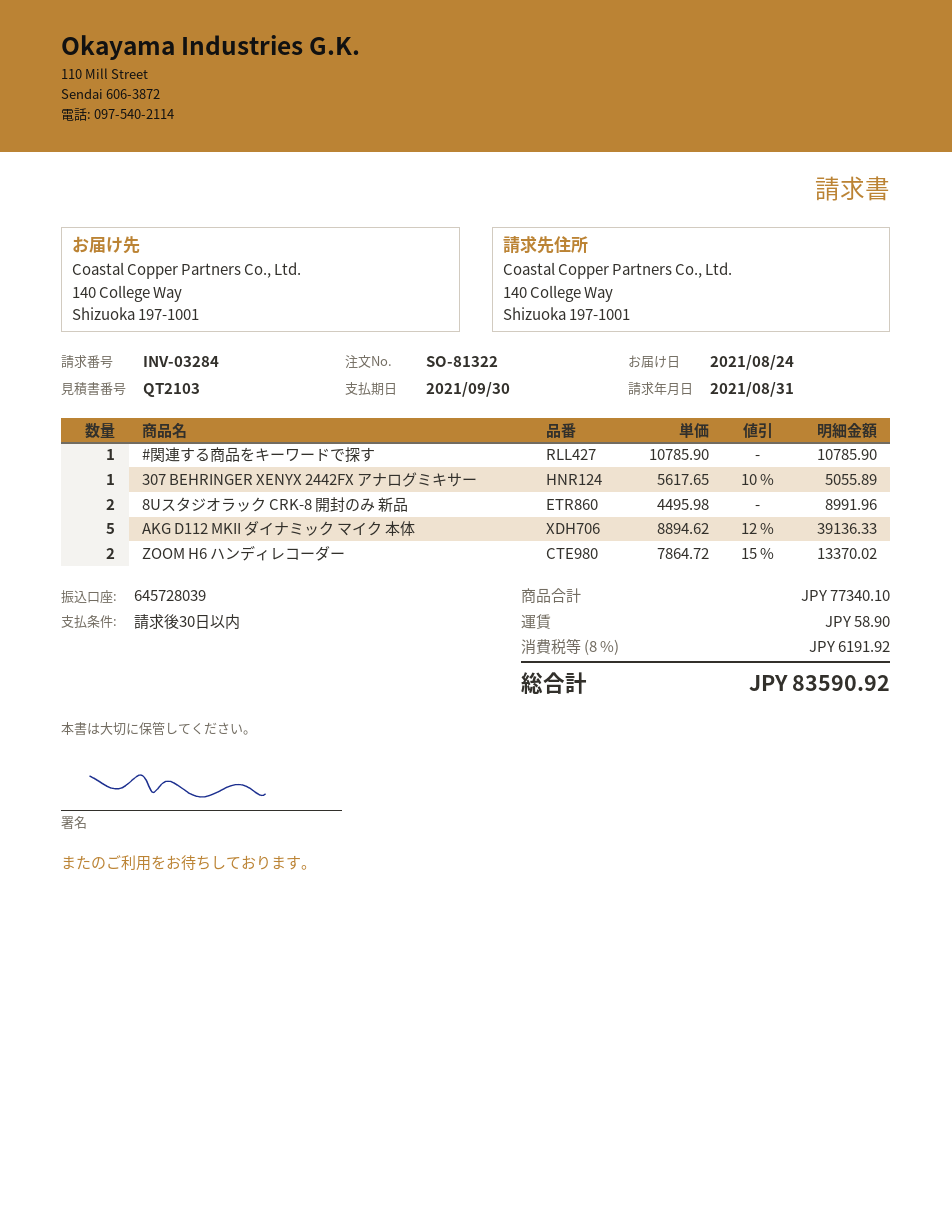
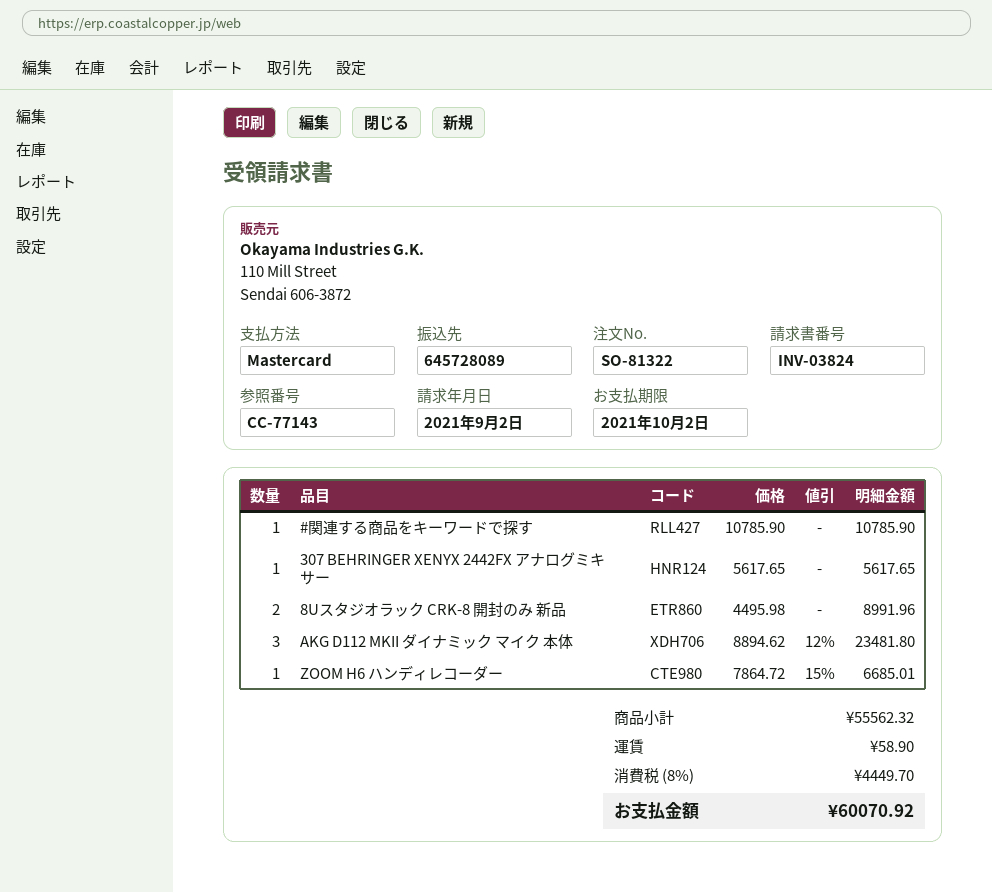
invoice number: INV-03284 -> INV-03824
invoice date: 2021-08-31 -> 2021-09-02
due date: 2021-09-30 -> 2021-10-02
bank account: 645728039 -> 645728089
307 BEHRINGER XENYX 2442FX アナログミキサー: 1 x 5617.65 - 10% = 5055.89 -> 1 x 5617.65 = 5617.65
AKG D112 MKII ダイナミック マイク 本体: 5 x 8894.62 - 12% = 39136.33 -> 3 x 8894.62 - 12% = 23481.80
ZOOM H6 ハンディレコーダー: 2 x 7864.72 - 15% = 13370.02 -> 1 x 7864.72 - 15% = 6685.01
subtotal: 77340.10 -> 55562.32
tax: 8% = 6191.92 -> 8% = 4449.70
total: 83590.92 -> 60070.92

